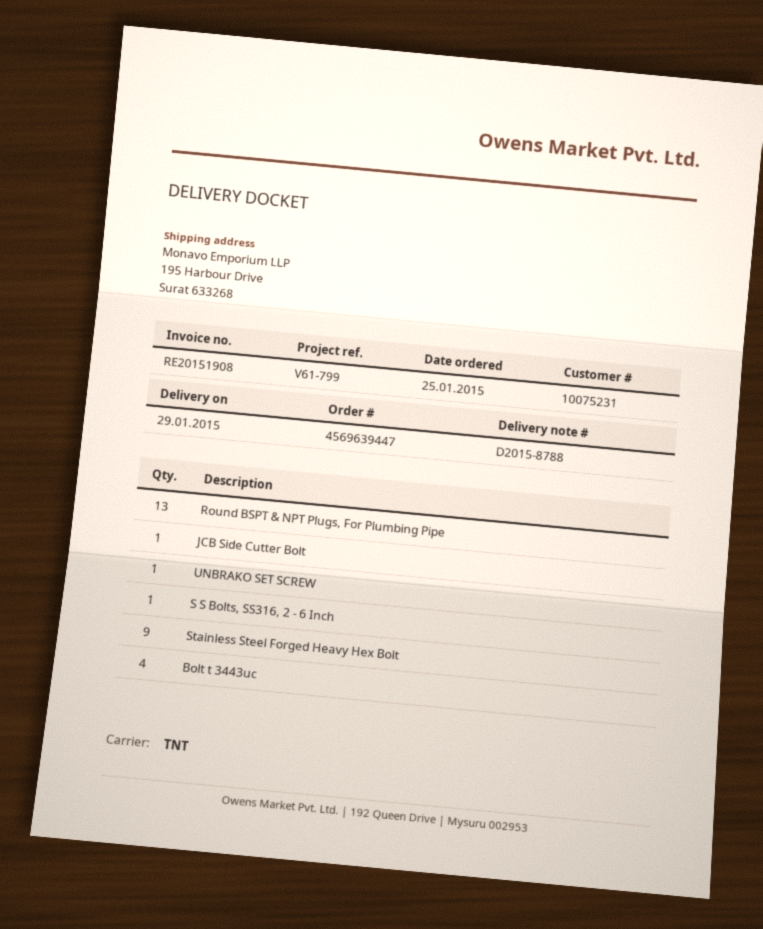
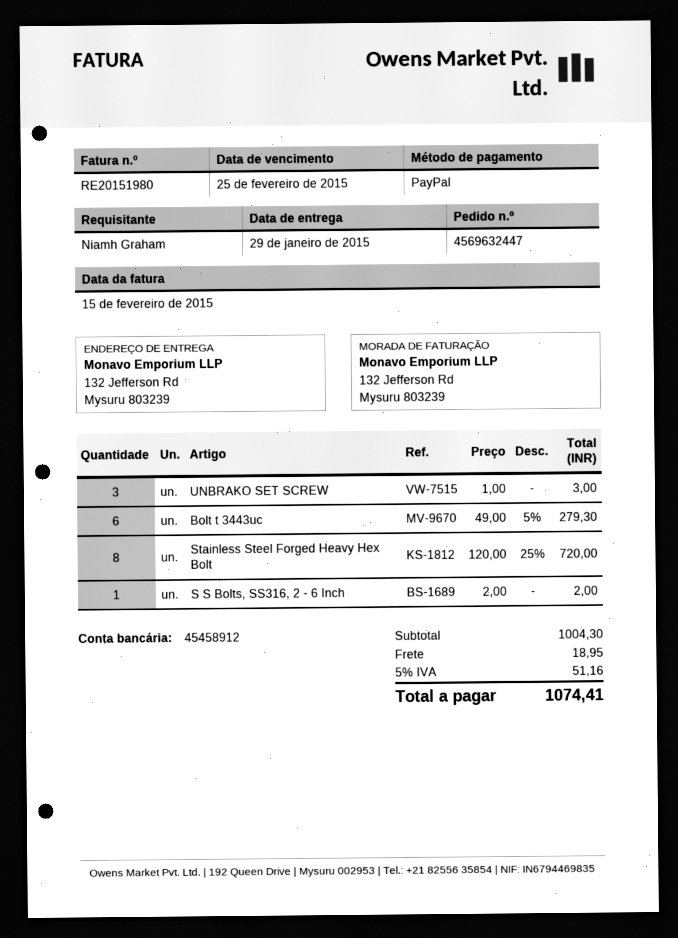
order number: 4569639447 -> 4569632447
invoice number: RE20151908 -> RE20151980
ship to: 195 Harbour Drive, Surat 633268 -> 132 Jefferson Rd, Mysuru 803239
Round BSPT & NPT Plugs, For Plumbing Pipe: 13 -> none
JCB Side Cutter Bolt: 1 -> none
UNBRAKO SET SCREW: 1 -> 3
Stainless Steel Forged Heavy Hex Bolt: 9 -> 8
Bolt t 3443uc: 4 -> 6

